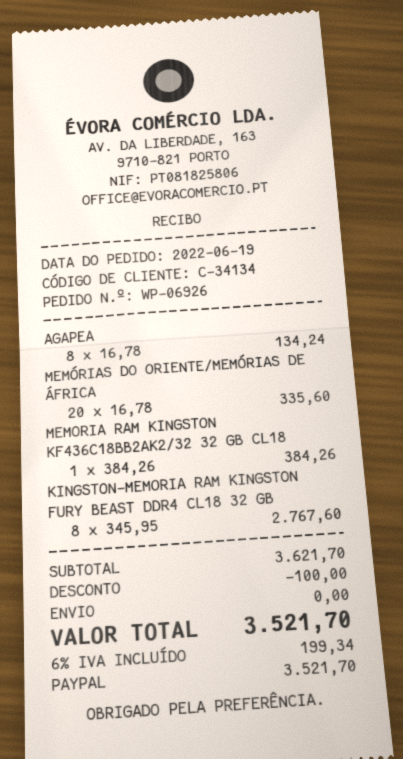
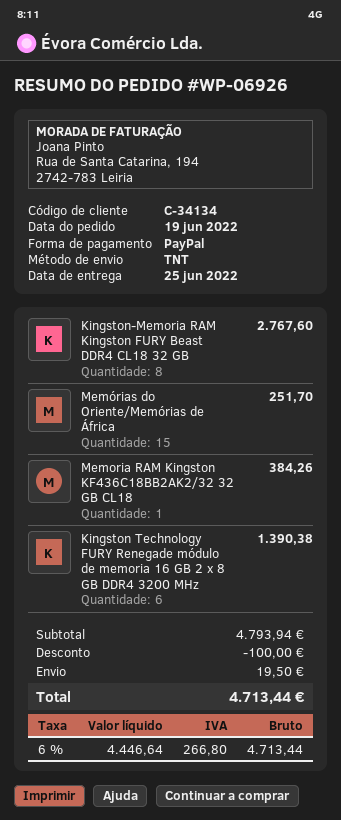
AGAPEA: 8 for 134.24 -> none
MEMÓRIAS DO ORIENTE/MEMÓRIAS DE ÁFRICA: 20 for 335.60 -> 15 for 251.70
Kingston Technology FURY Renegade módulo de memoria 16 GB 2 x 8 GB DDR4 3200 MHz: none -> 6 for 1390.38
subtotal: 3621.70 -> 4793.94
shipping: 0.00 -> 19.50
tax: 6% = 199.34 -> 6% = 266.80
total: 3521.70 -> 4713.44

